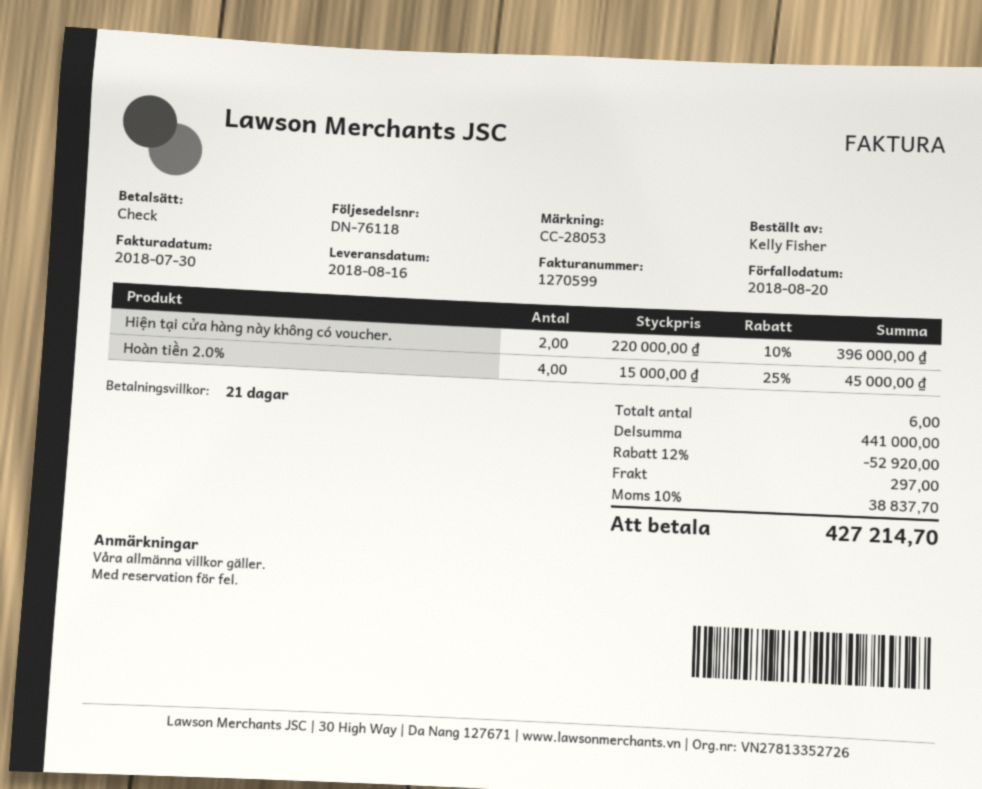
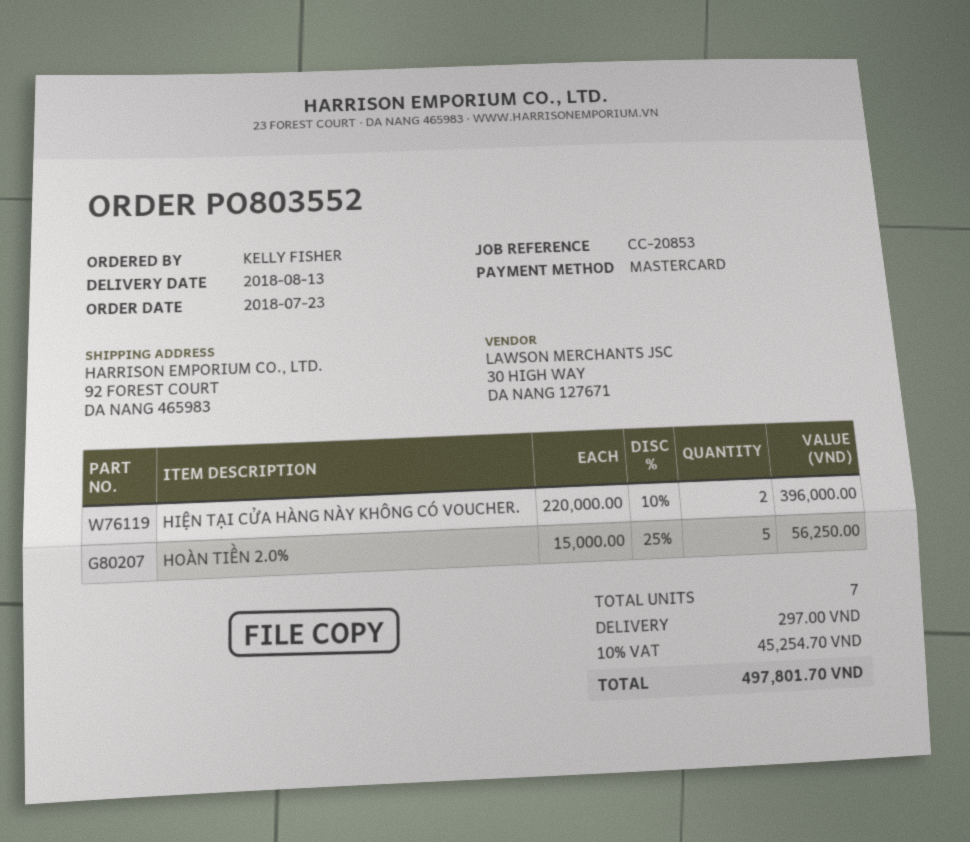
delivery date: 2018-08-16 -> 2018-08-13
reference: CC-28053 -> CC-20853
payment method: cheque -> Mastercard
Hoàn tiền 2.0%: 4 x 15000.00 - 25% = 45000.00 -> 5 x 15000.00 - 25% = 56250.00
total quantity: 6 -> 7
discount: 12% = 52920.00 -> none
tax: 10% = 38837.70 -> 10% = 45254.70
total: 427214.70 -> 497801.70

